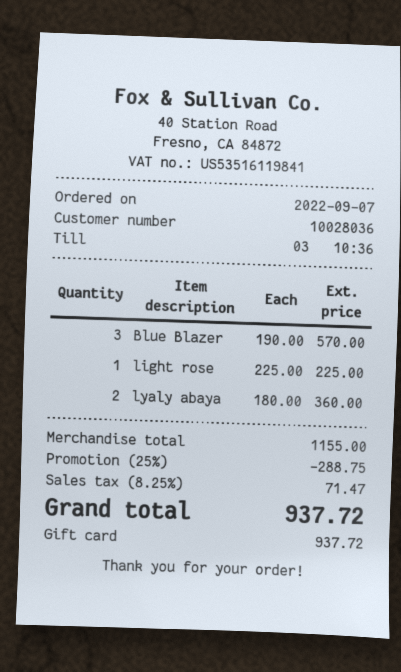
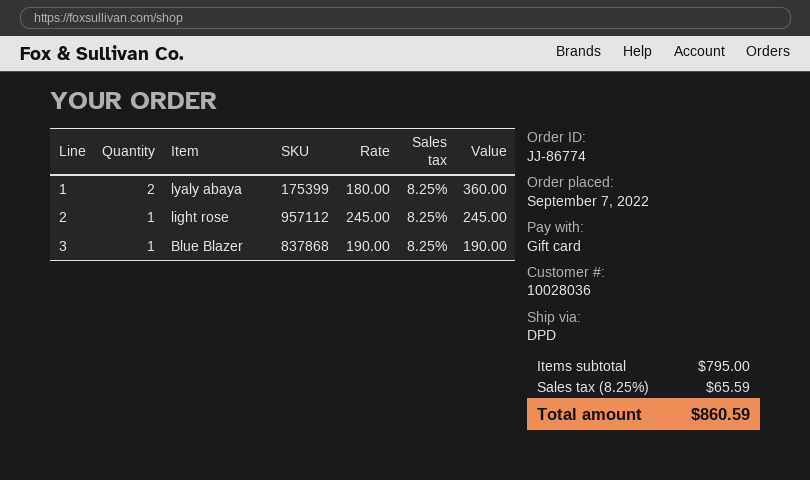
Blue Blazer: 3 x 190.00 = 570.00 -> 1 x 190.00 = 190.00
light rose: 1 x 225.00 = 225.00 -> 1 x 245.00 = 245.00
subtotal: 1155.00 -> 795.00
discount: 25% = 288.75 -> none
tax: 8.25% = 71.47 -> 8.25% = 65.59
total: 937.72 -> 860.59

